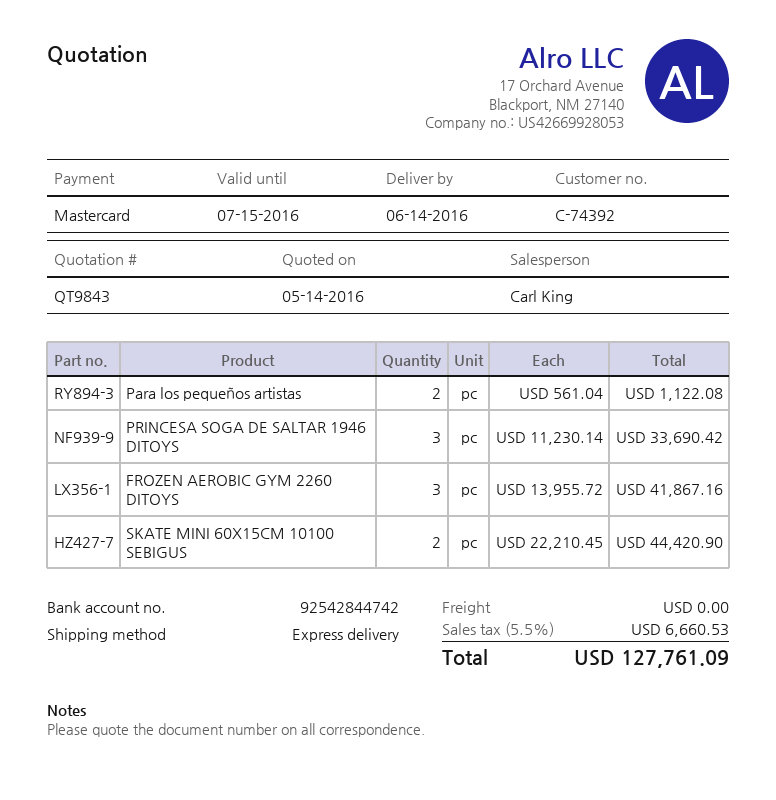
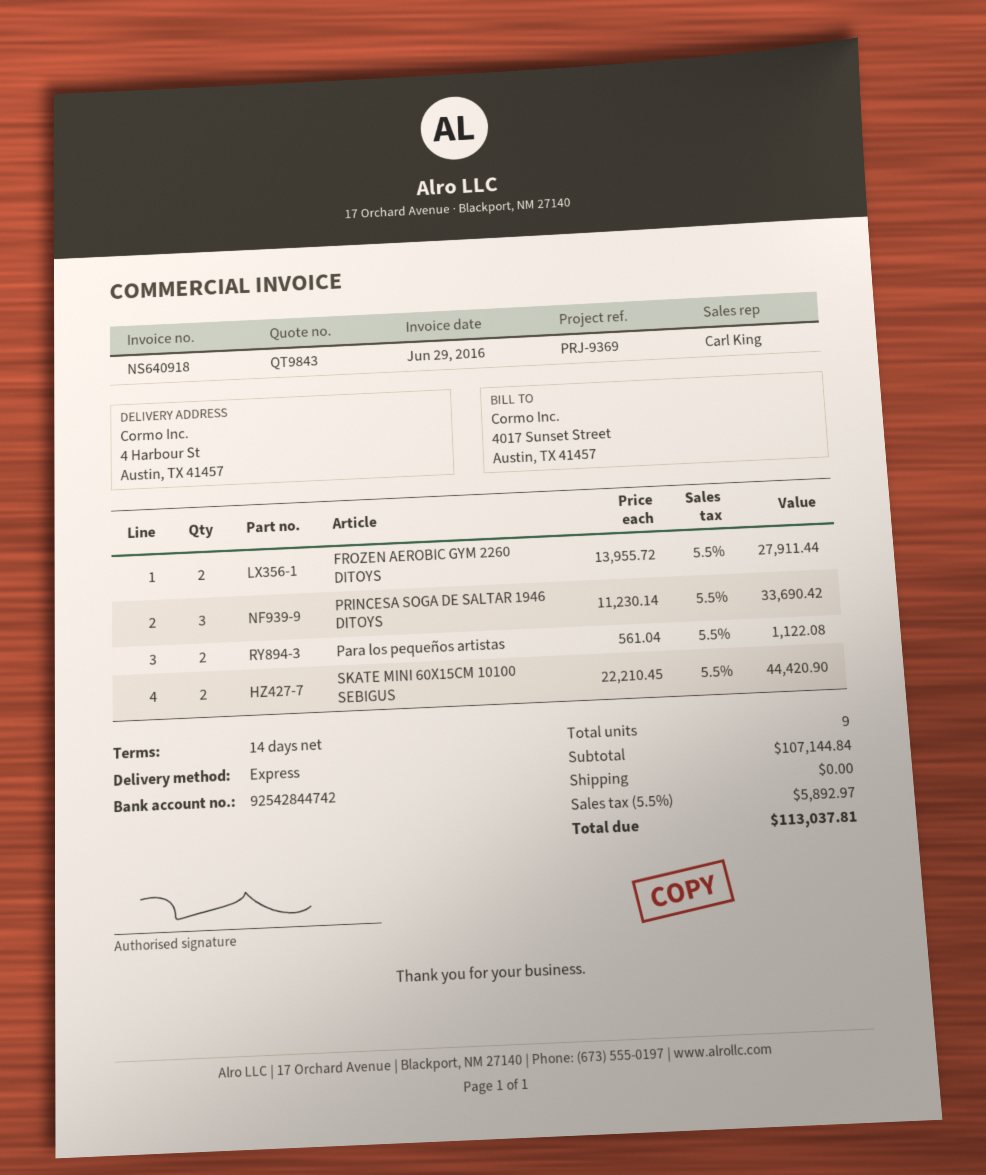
FROZEN AEROBIC GYM 2260 DITOYS: 3 x 13955.72 = 41867.16 -> 2 x 13955.72 = 27911.44
tax: 5.5% = 6660.53 -> 5.5% = 5892.97
total: 127761.09 -> 113037.81

